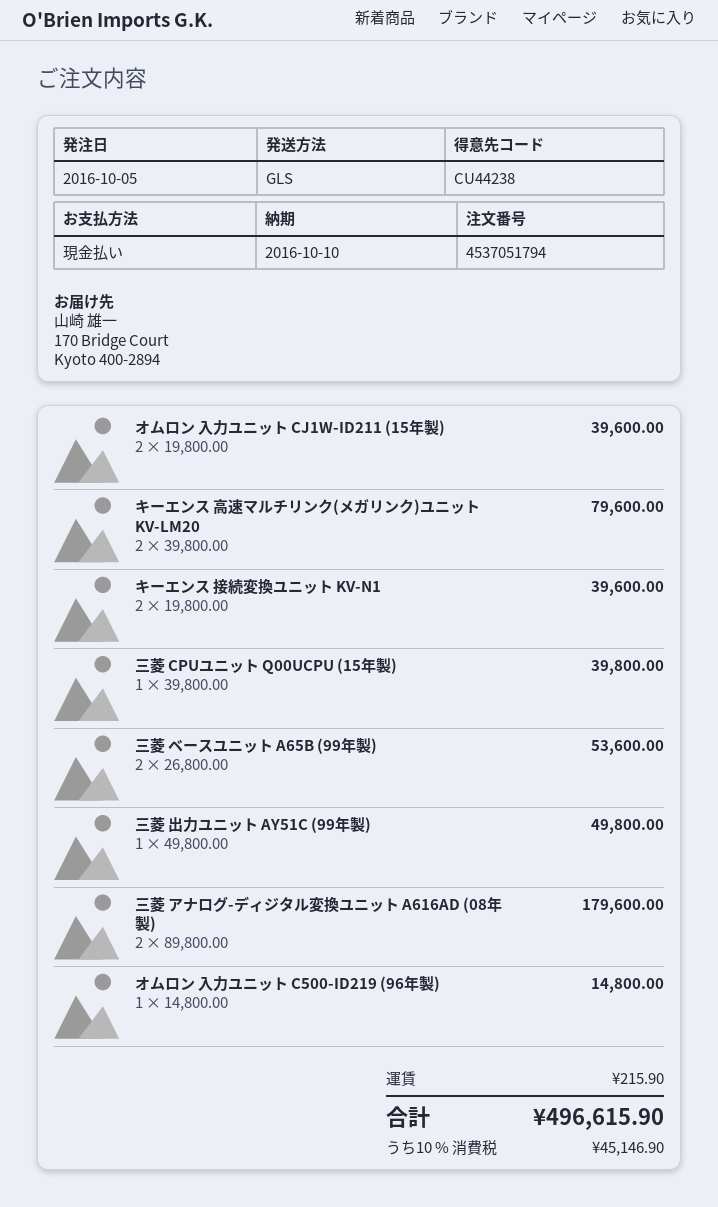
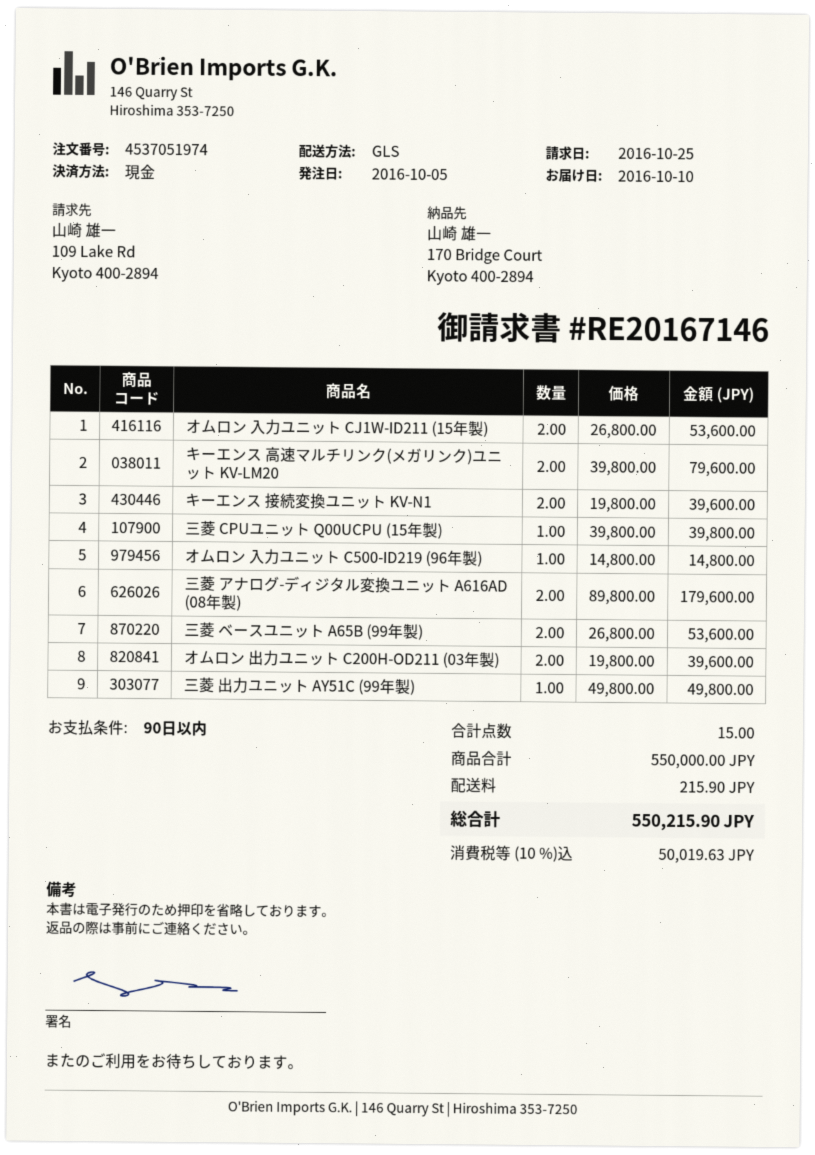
order number: 4537051794 -> 4537051974
オムロン 入力ユニット CJ1W-ID211 (15年製): 2 x 19800.00 = 39600.00 -> 2 x 26800.00 = 53600.00
オムロン 出力ユニット C200H-OD211 (03年製): none -> 2 x 19800.00 = 39600.00
tax: 10% = 45146.90 -> 10% = 50019.63
total: 496615.90 -> 550215.90

